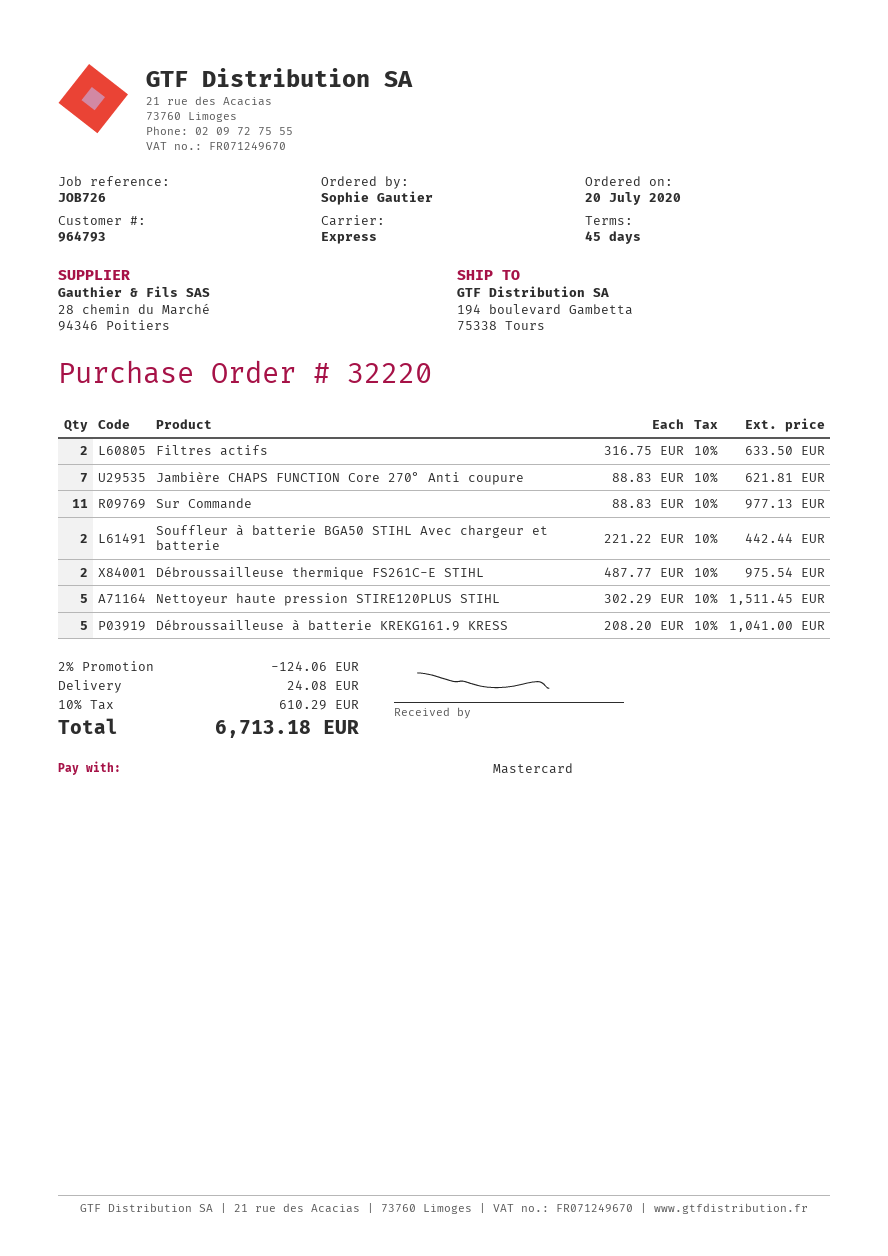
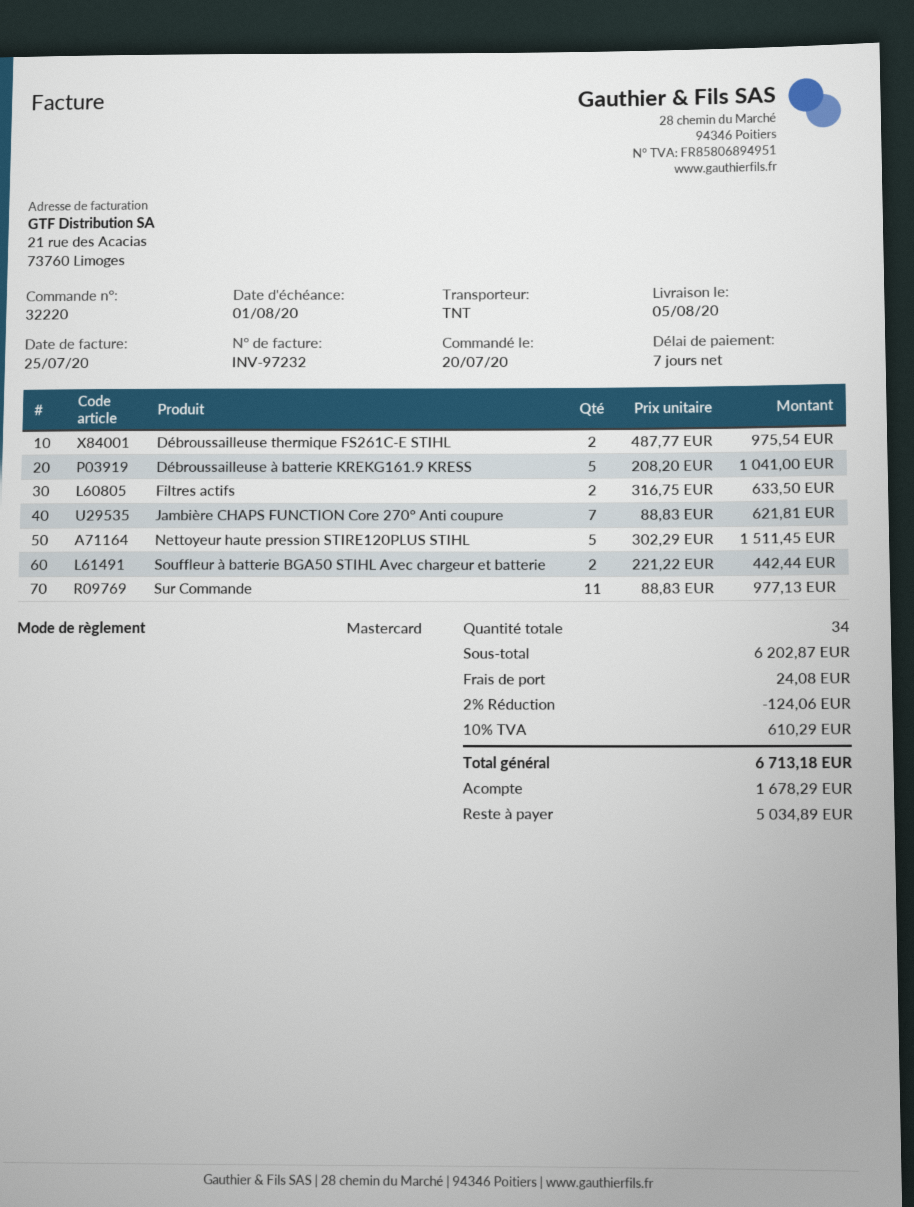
payment terms: 45 days -> 7 days
shipping method: express -> TNT

